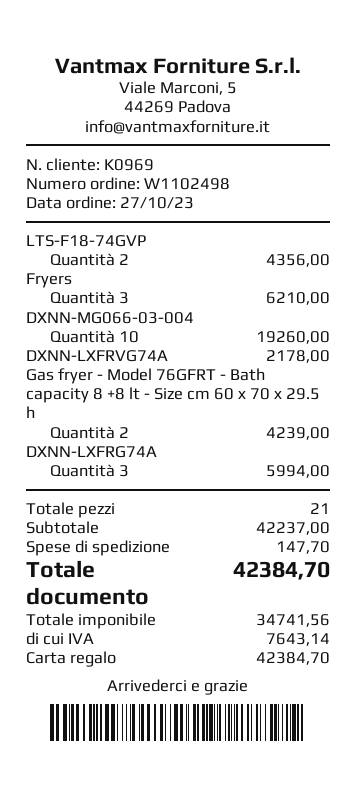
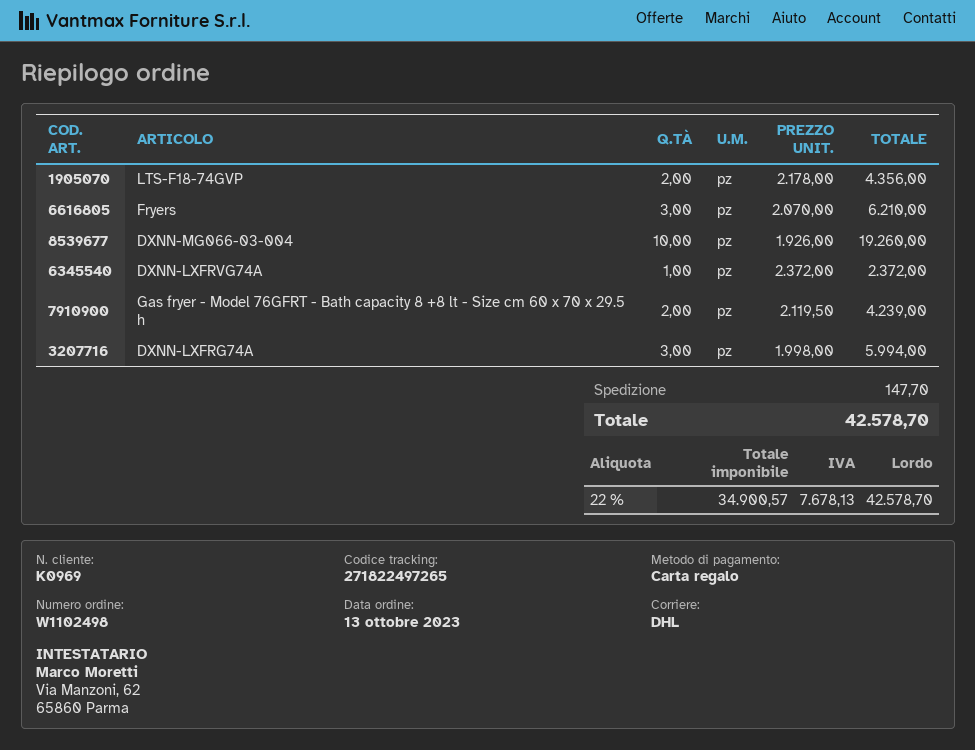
order date: 2023-10-27 -> 2023-10-13
DXNN-LXFRVG74A: 1 for 2178.00 -> 1 for 2372.00
net: 34741.56 -> 34900.57
tax: 7643.14 -> 7678.13
total: 42384.70 -> 42578.70

